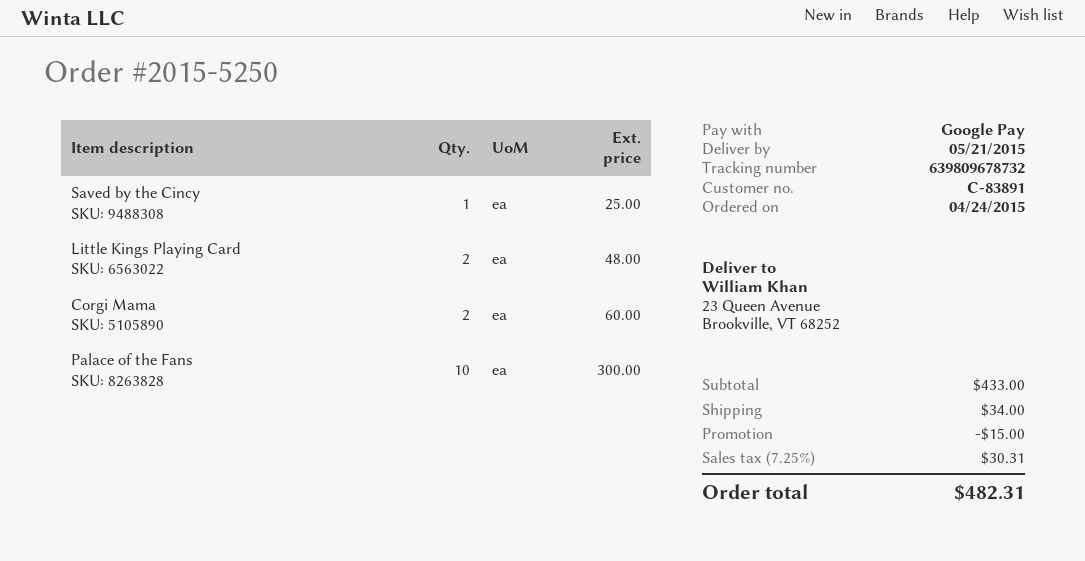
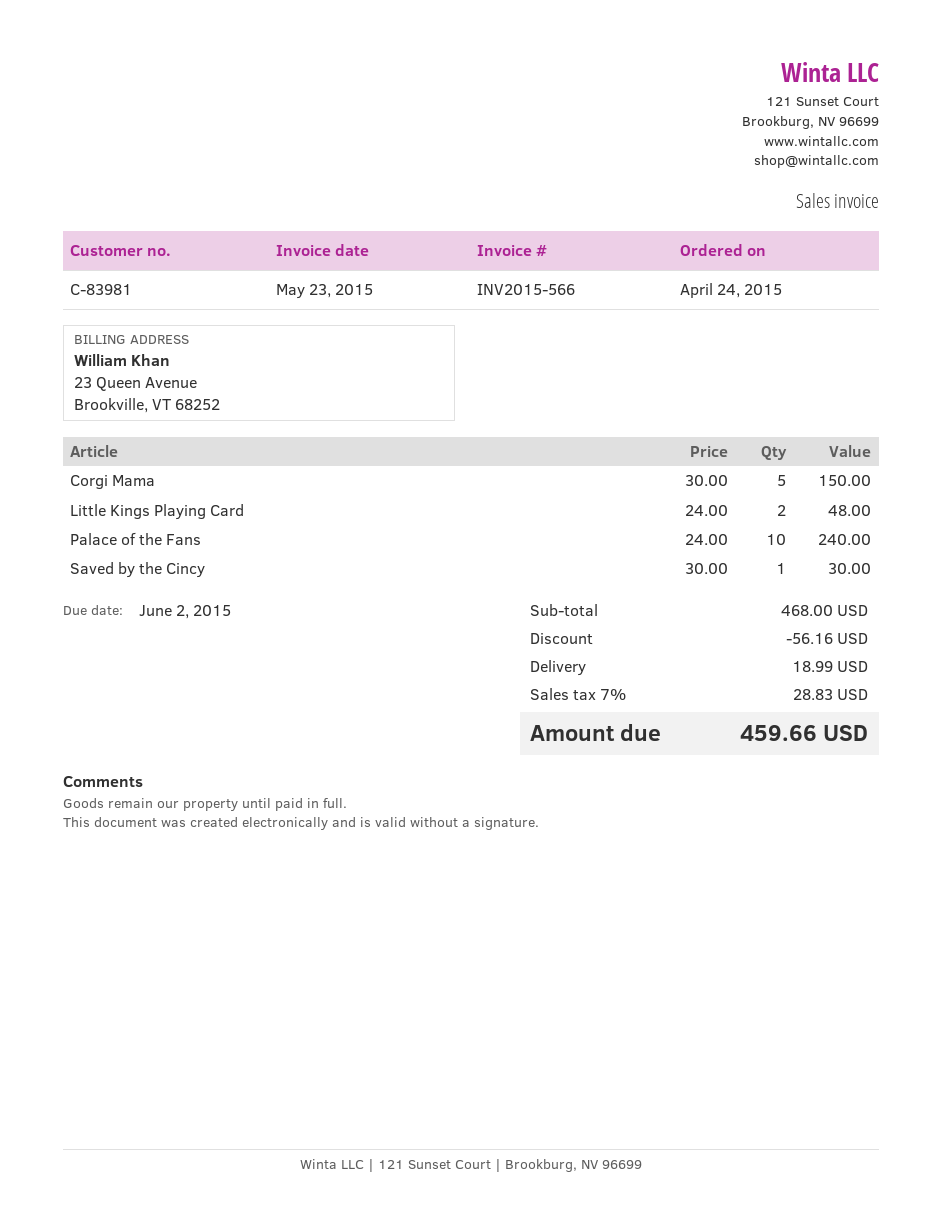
customer number: C-83891 -> C-83981
Saved by the Cincy: 1 for 25.00 -> 1 for 30.00
Corgi Mama: 2 for 60.00 -> 5 for 150.00
Palace of the Fans: 10 for 300.00 -> 10 for 240.00
subtotal: 433.00 -> 468.00
discount: 15.00 -> 56.16
shipping: 34.00 -> 18.99
tax: 7.25% = 30.31 -> 7% = 28.83
total: 482.31 -> 459.66

